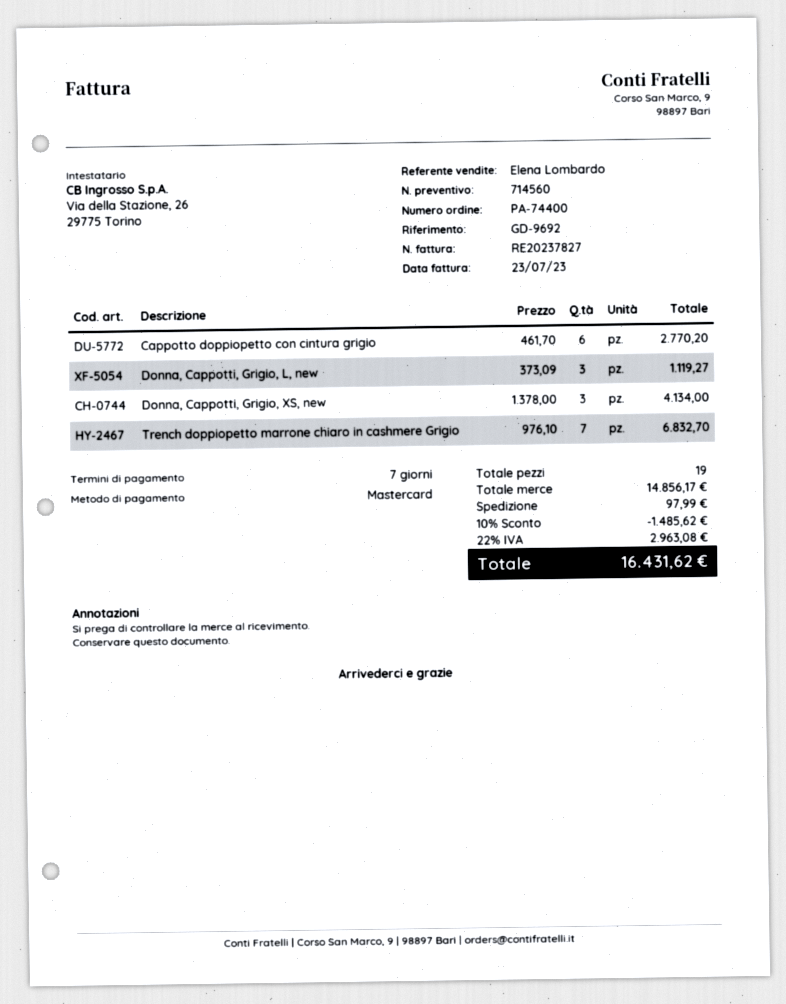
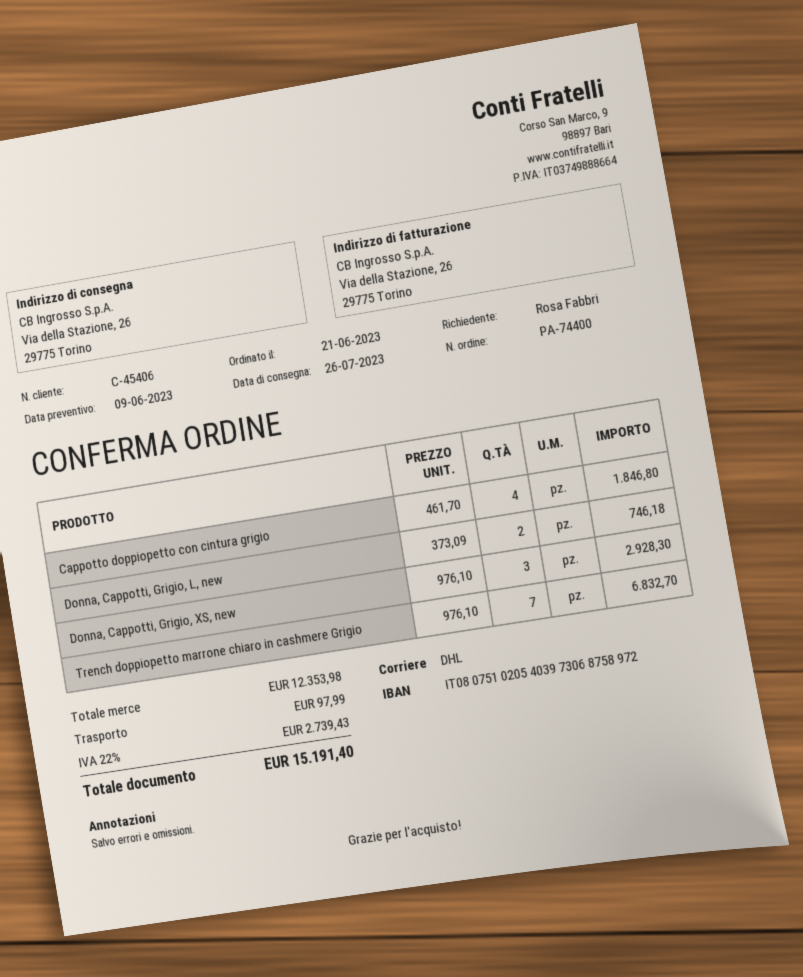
Cappotto doppiopetto con cintura grigio: 6 x 461.70 = 2770.20 -> 4 x 461.70 = 1846.80
Donna, Cappotti, Grigio, L, new: 3 x 373.09 = 1119.27 -> 2 x 373.09 = 746.18
Donna, Cappotti, Grigio, XS, new: 3 x 1378.00 = 4134.00 -> 3 x 976.10 = 2928.30
subtotal: 14856.17 -> 12353.98
discount: 10% = 1485.62 -> none
tax: 22% = 2963.08 -> 22% = 2739.43
total: 16431.62 -> 15191.40

